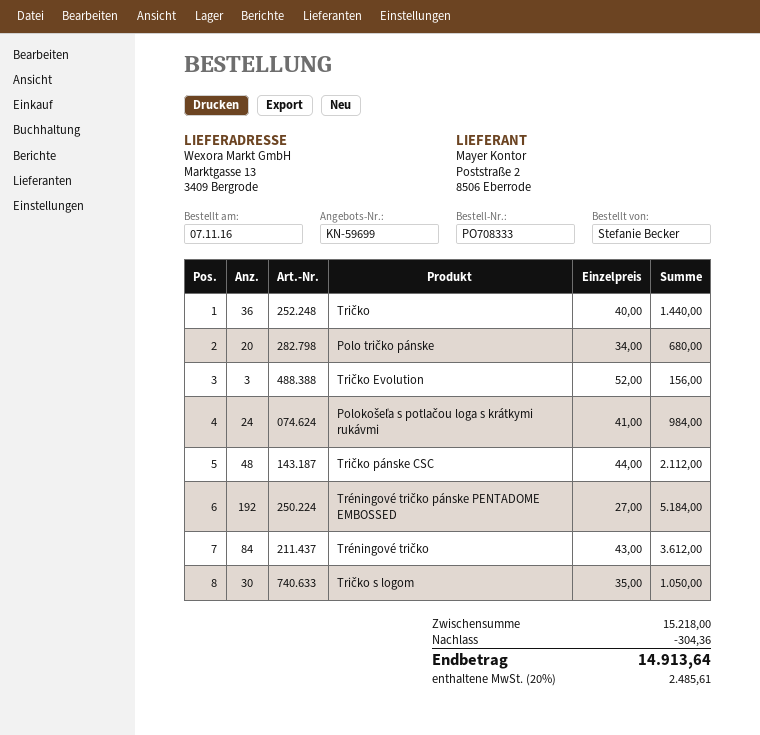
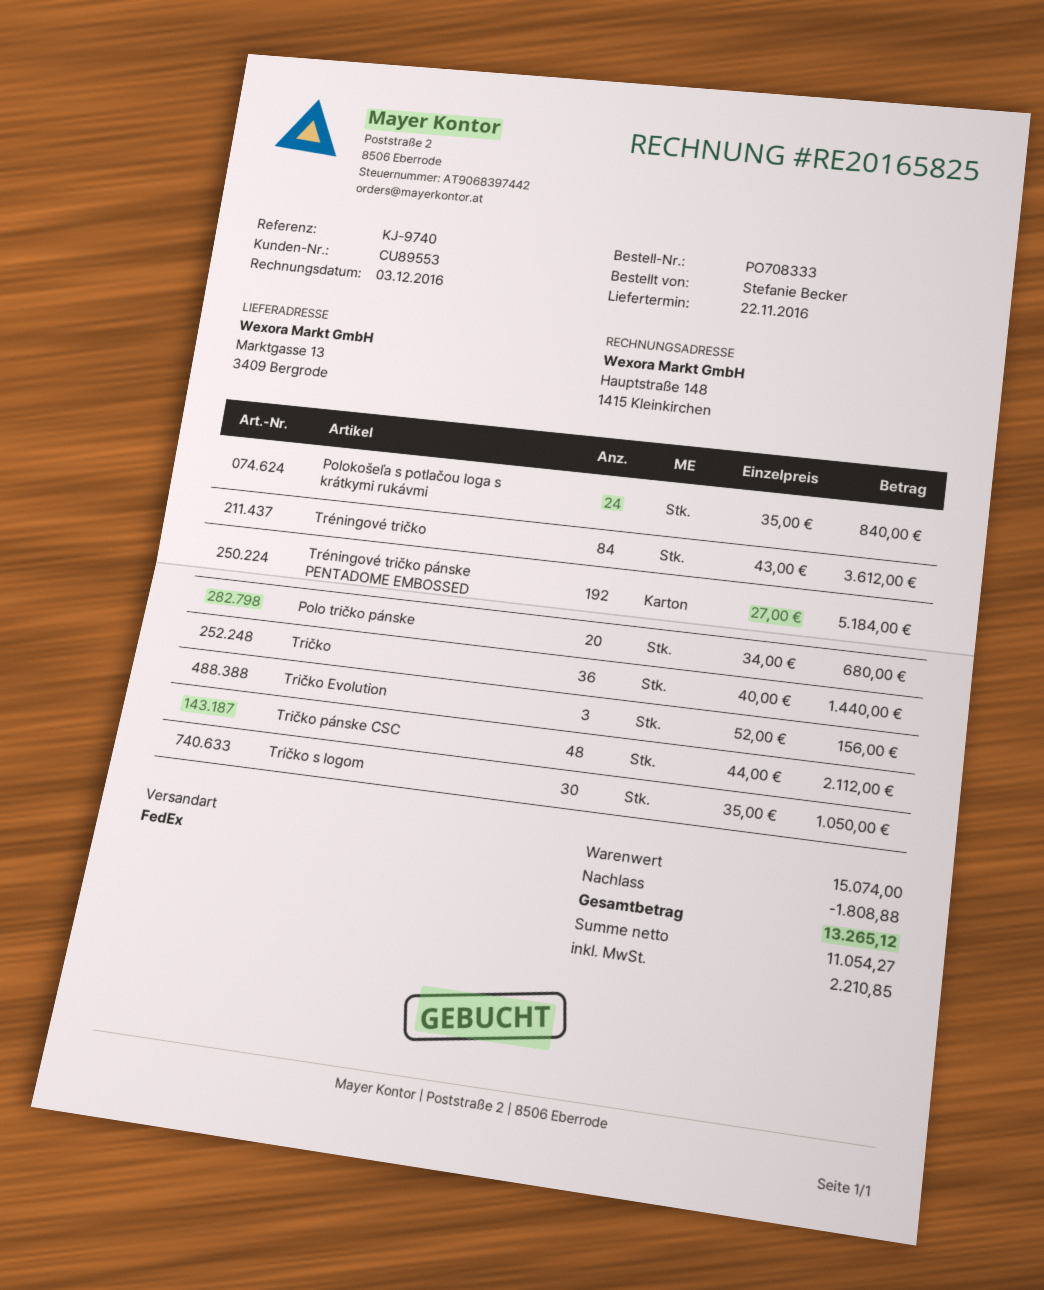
Polokošeľa s potlačou loga s krátkymi rukávmi: 24 x 41.00 = 984.00 -> 24 x 35.00 = 840.00
subtotal: 15218.00 -> 15074.00
discount: 304.36 -> 1808.88
tax: 2485.61 -> 2210.85
total: 14913.64 -> 13265.12

